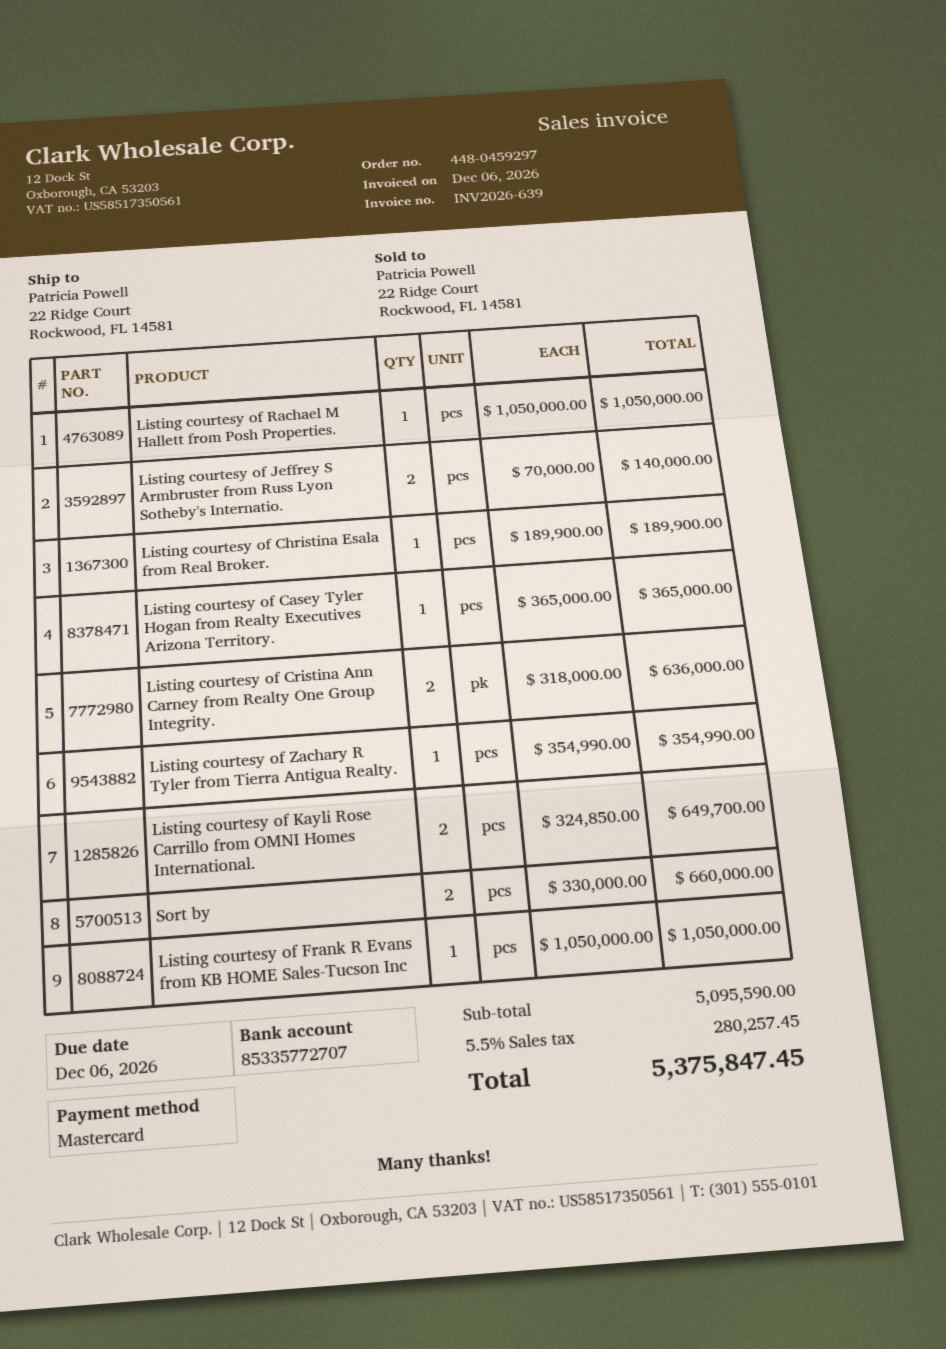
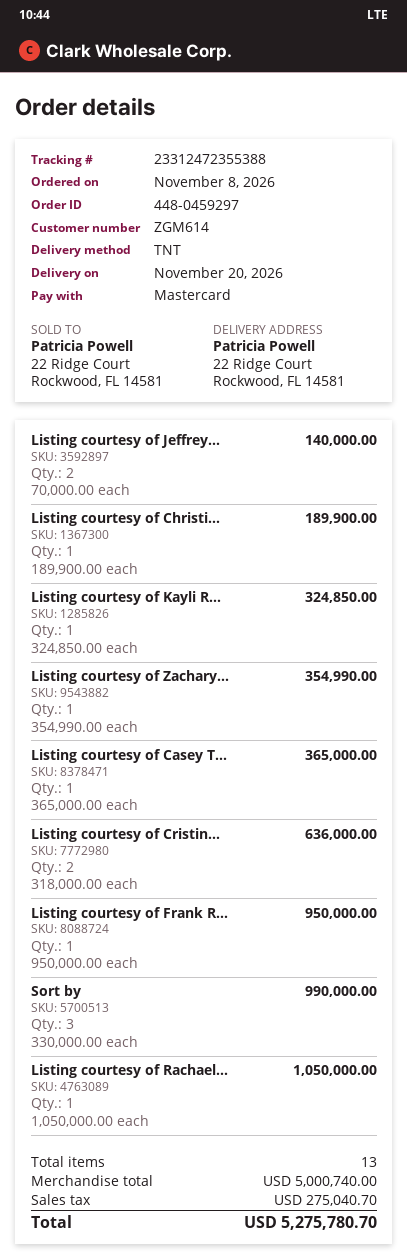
Listing courtesy of Kayli Rose Carrillo from OMNI Homes International.: 2 x 324850.00 = 649700.00 -> 1 x 324850.00 = 324850.00
Sort by: 2 x 330000.00 = 660000.00 -> 3 x 330000.00 = 990000.00
Listing courtesy of Frank R Evans from KB HOME Sales-Tucson Inc: 1 x 1050000.00 = 1050000.00 -> 1 x 950000.00 = 950000.00
subtotal: 5095590.00 -> 5000740.00
tax: 280257.45 -> 275040.70
total: 5375847.45 -> 5275780.70

